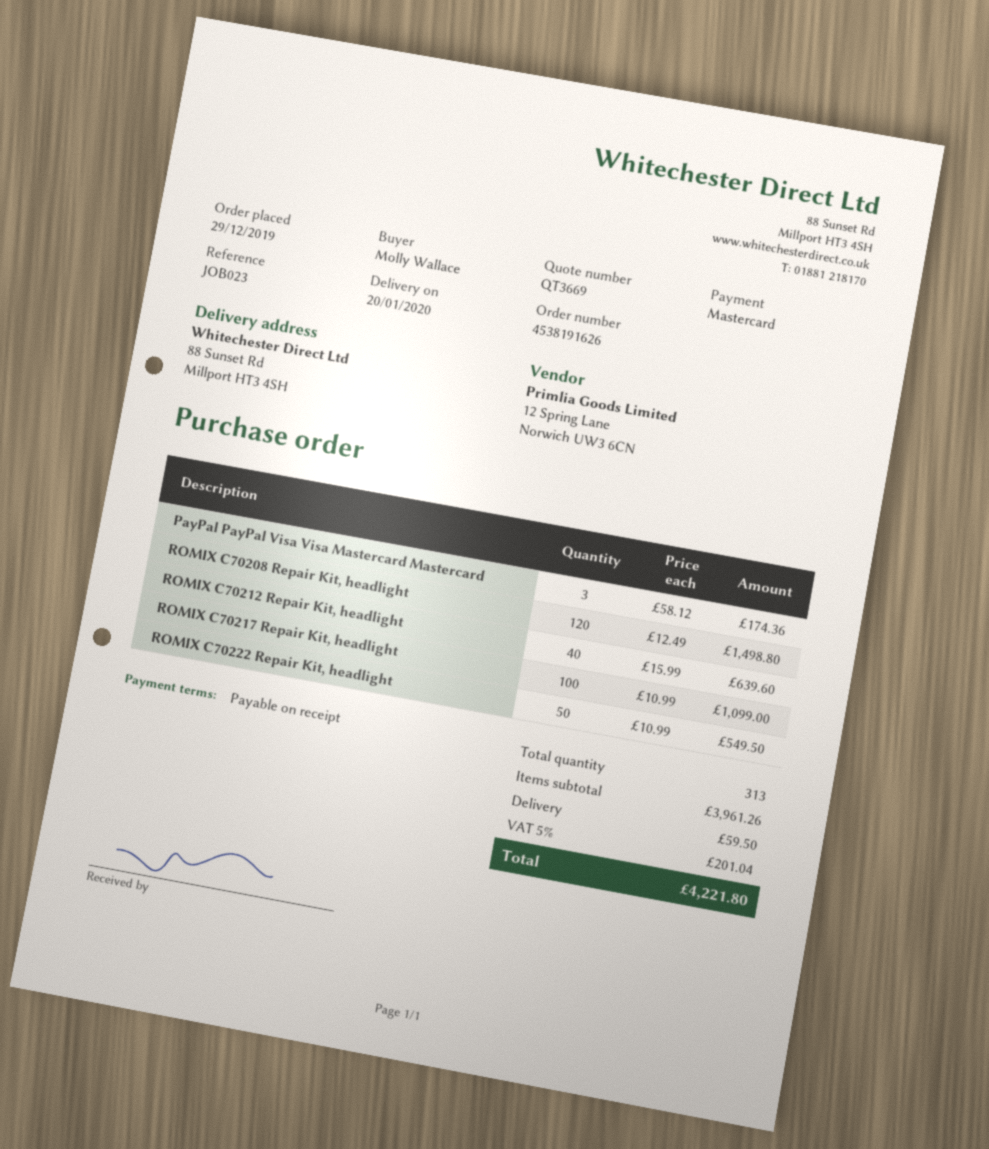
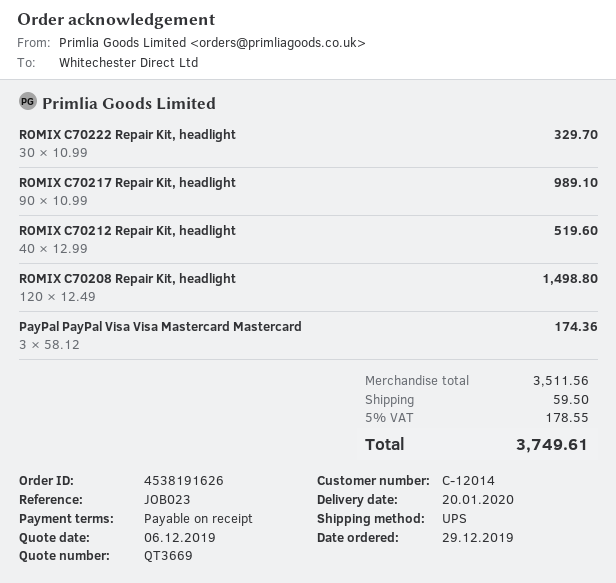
ROMIX C70212 Repair Kit, headlight: 40 x 15.99 = 639.60 -> 40 x 12.99 = 519.60
ROMIX C70217 Repair Kit, headlight: 100 x 10.99 = 1099.00 -> 90 x 10.99 = 989.10
ROMIX C70222 Repair Kit, headlight: 50 x 10.99 = 549.50 -> 30 x 10.99 = 329.70
subtotal: 3961.26 -> 3511.56
tax: 5% = 201.04 -> 5% = 178.55
total: 4221.80 -> 3749.61

